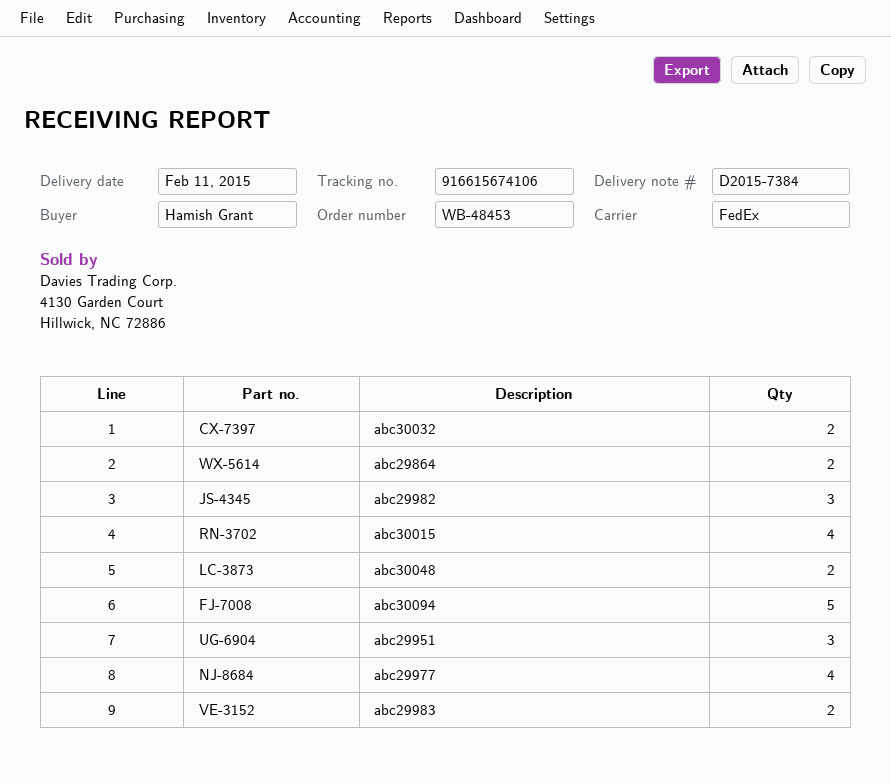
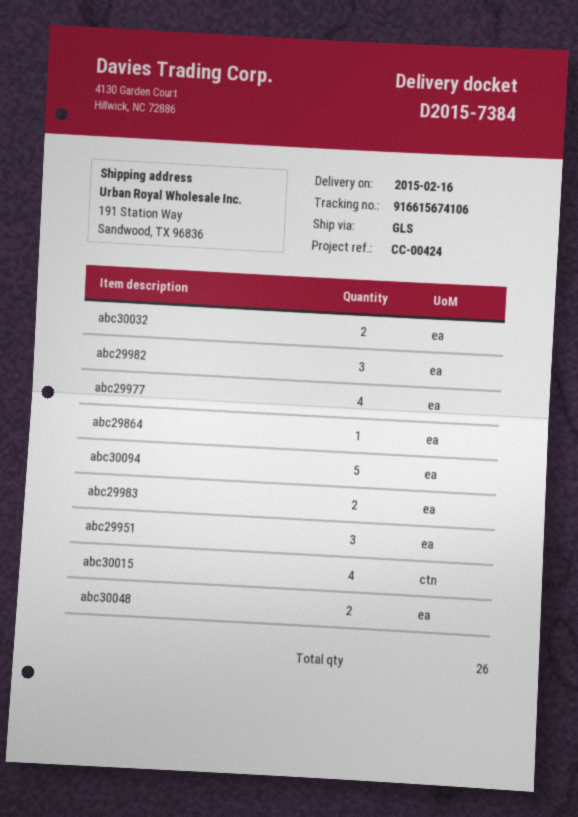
delivery date: 2015-02-11 -> 2015-02-16
shipping method: FedEx -> GLS
abc29864: 2 -> 1

